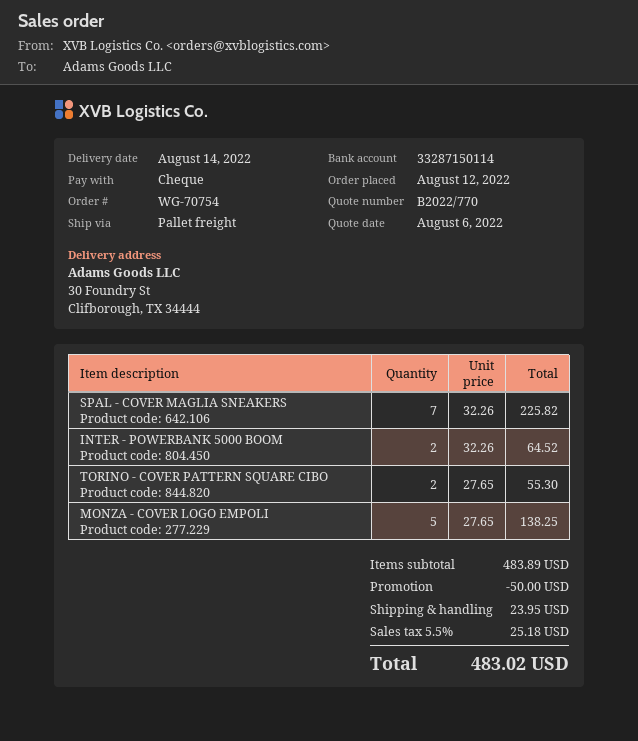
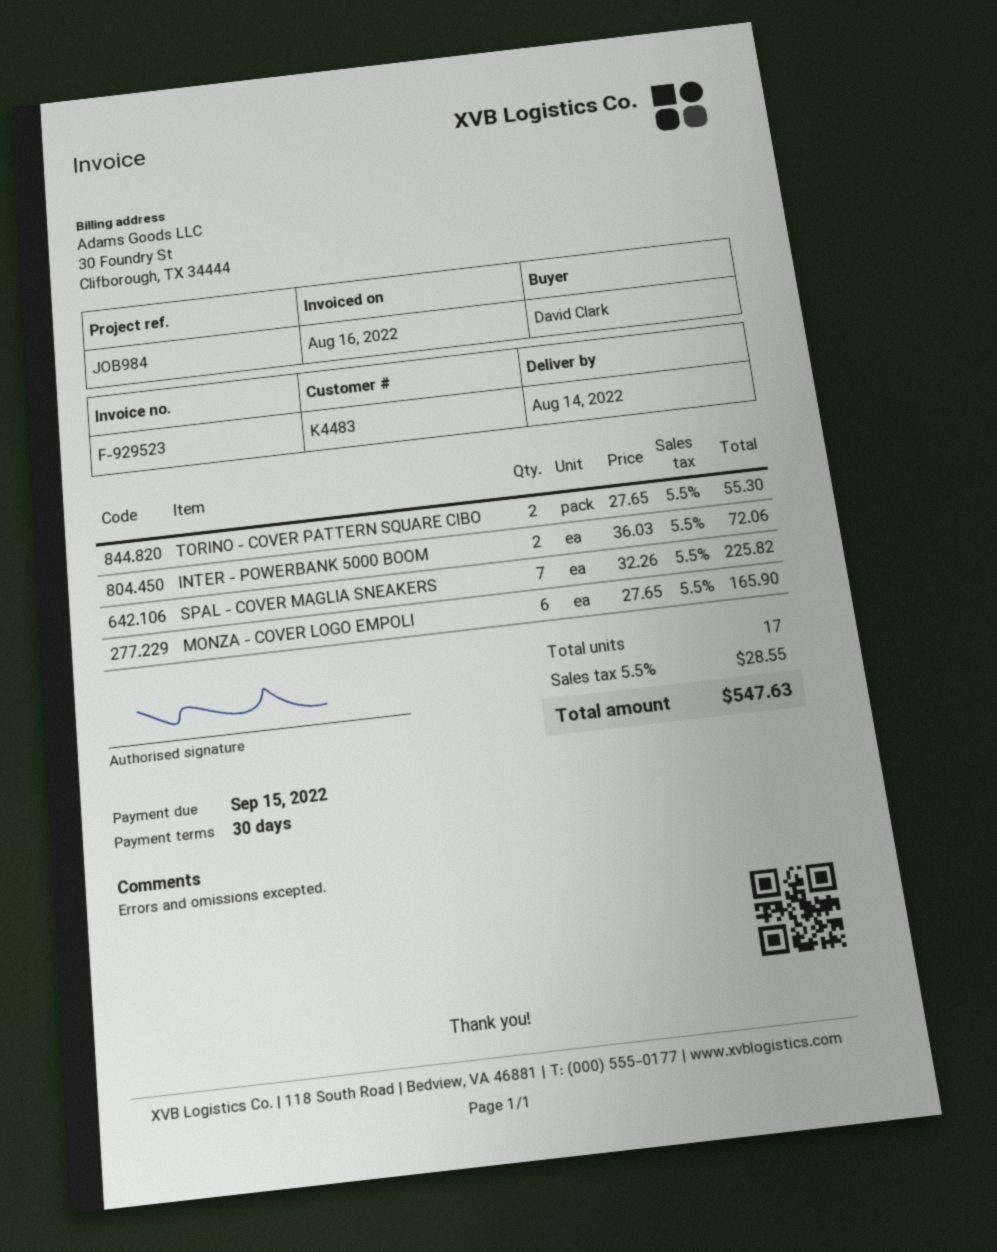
INTER - POWERBANK 5000 BOOM: 2 x 32.26 = 64.52 -> 2 x 36.03 = 72.06
MONZA - COVER LOGO EMPOLI: 5 x 27.65 = 138.25 -> 6 x 27.65 = 165.90
discount: 50.00 -> none
shipping: 23.95 -> none
tax: 5.5% = 25.18 -> 5.5% = 28.55
total: 483.02 -> 547.63

